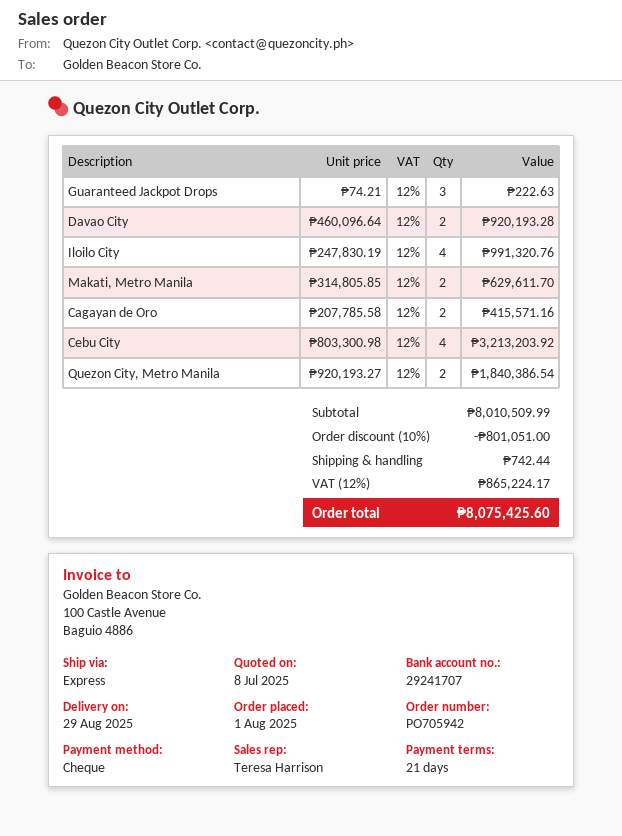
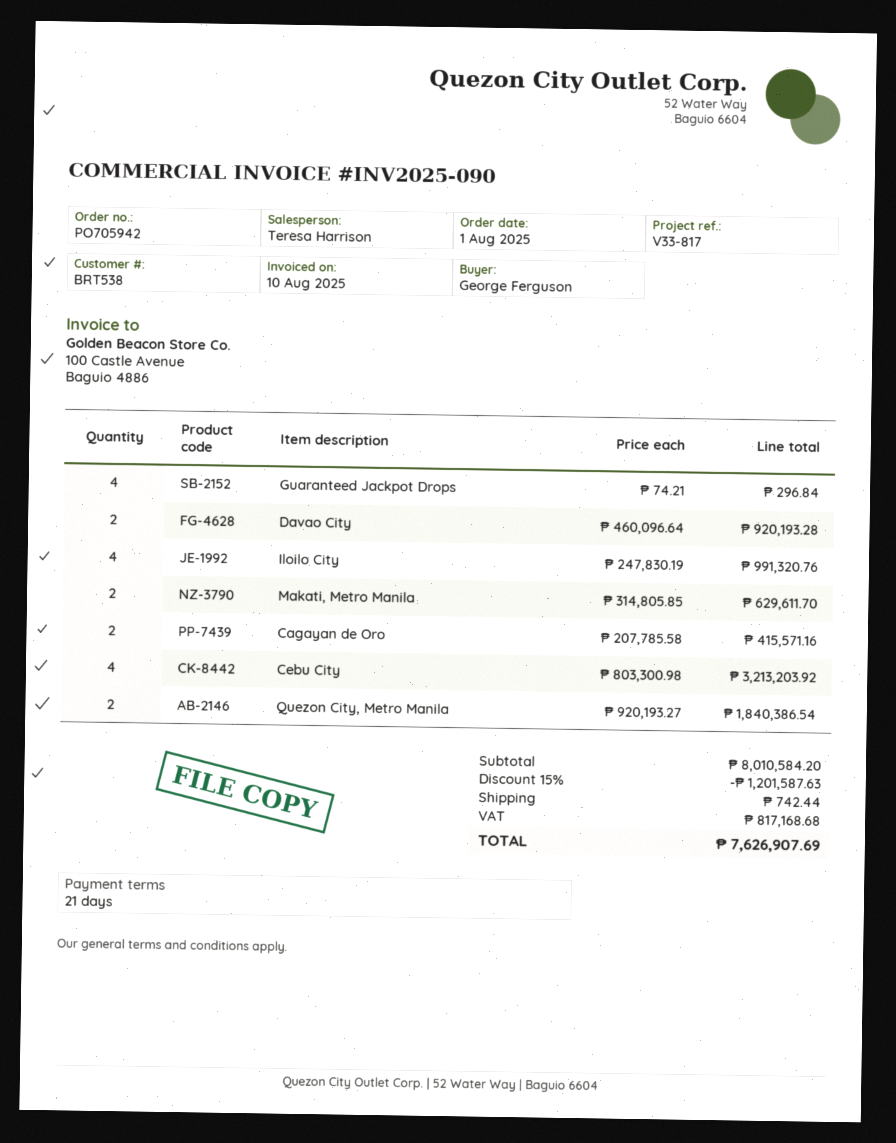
Guaranteed Jackpot Drops: 3 x 74.21 = 222.63 -> 4 x 74.21 = 296.84
subtotal: 8010509.99 -> 8010584.20
discount: 10% = 801051.00 -> 15% = 1201587.63
tax: 865224.17 -> 817168.68
total: 8075425.60 -> 7626907.69

